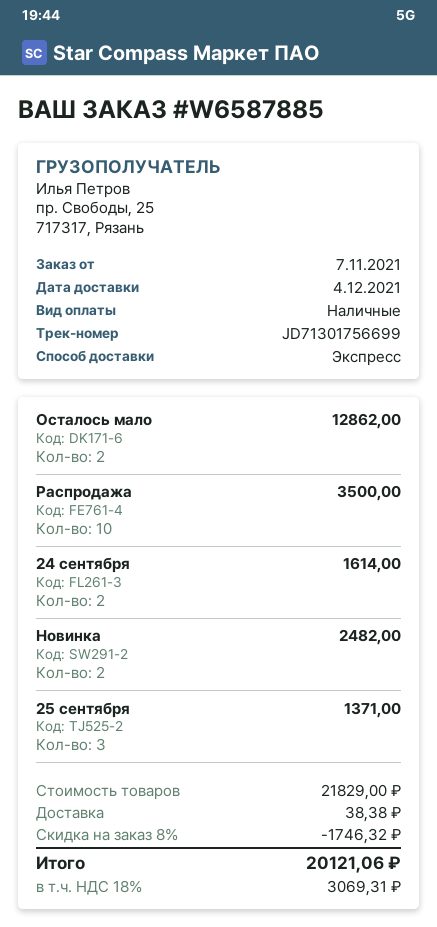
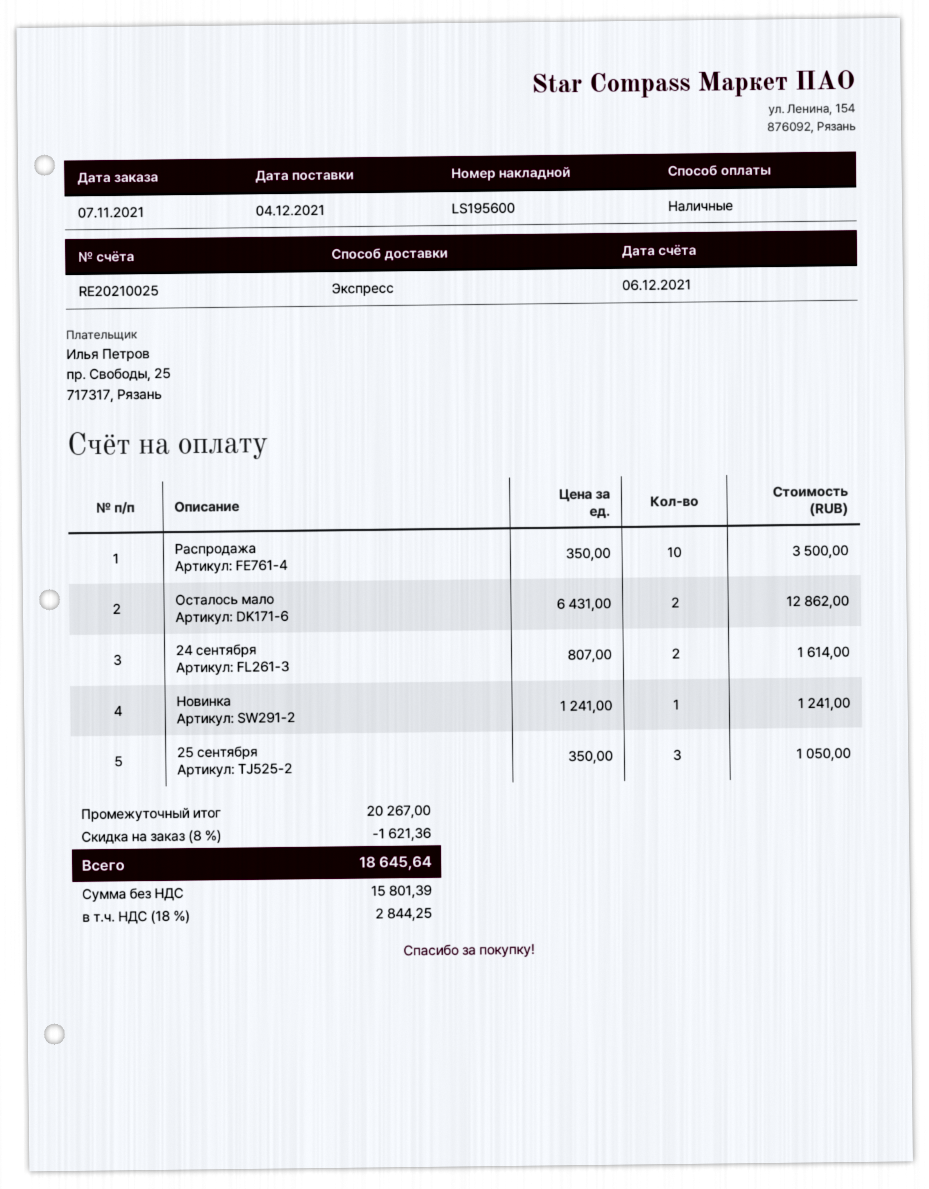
Новинка: 2 for 2482.00 -> 1 for 1241.00
25 сентября: 3 for 1371.00 -> 3 for 1050.00
subtotal: 21829.00 -> 20267.00
discount: 8% = 1746.32 -> 8% = 1621.36
shipping: 38.38 -> none
tax: 18% = 3069.31 -> 18% = 2844.25
total: 20121.06 -> 18645.64

